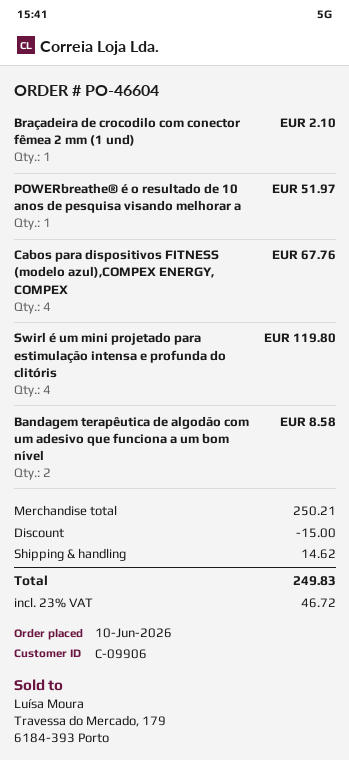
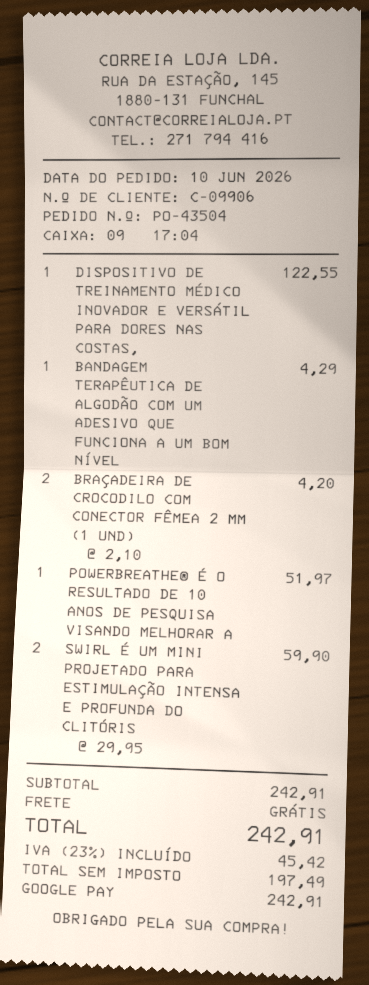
order number: PO-46604 -> PO-43504
Braçadeira de crocodilo com conector fêmea 2 mm (1 und): 1 for 2.10 -> 2 for 4.20
Cabos para dispositivos FITNESS (modelo azul),COMPEX ENERGY, COMPEX: 4 for 67.76 -> none
Swirl é um mini projetado para estimulação intensa e profunda do clitóris: 4 for 119.80 -> 2 for 59.90
Bandagem terapêutica de algodão com um adesivo que funciona a um bom nível: 2 for 8.58 -> 1 for 4.29
DISPOSITIVO DE TREINAMENTO MÉDICO INOVADOR E VERSÁTIL PARA DORES NAS COSTAS,: none -> 1 for 122.55
subtotal: 250.21 -> 242.91
discount: 15.00 -> none
shipping: 14.62 -> 0.00
tax: 23% = 46.72 -> 23% = 45.42
total: 249.83 -> 242.91

